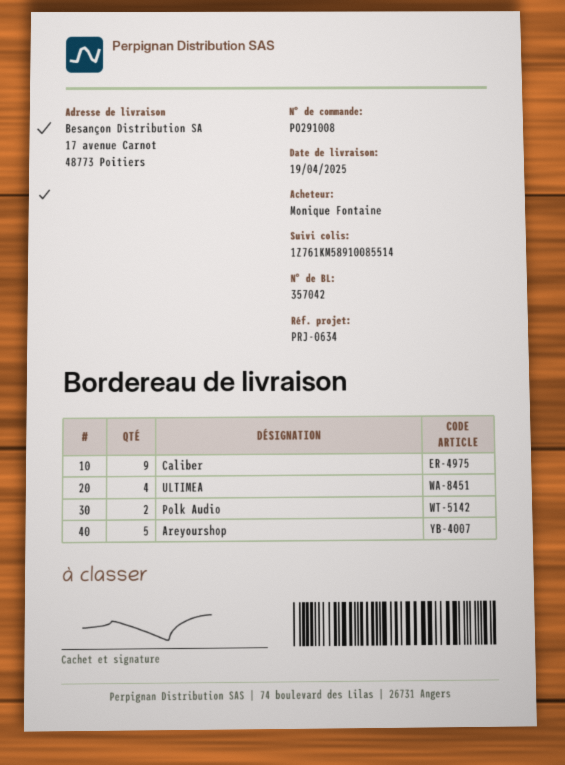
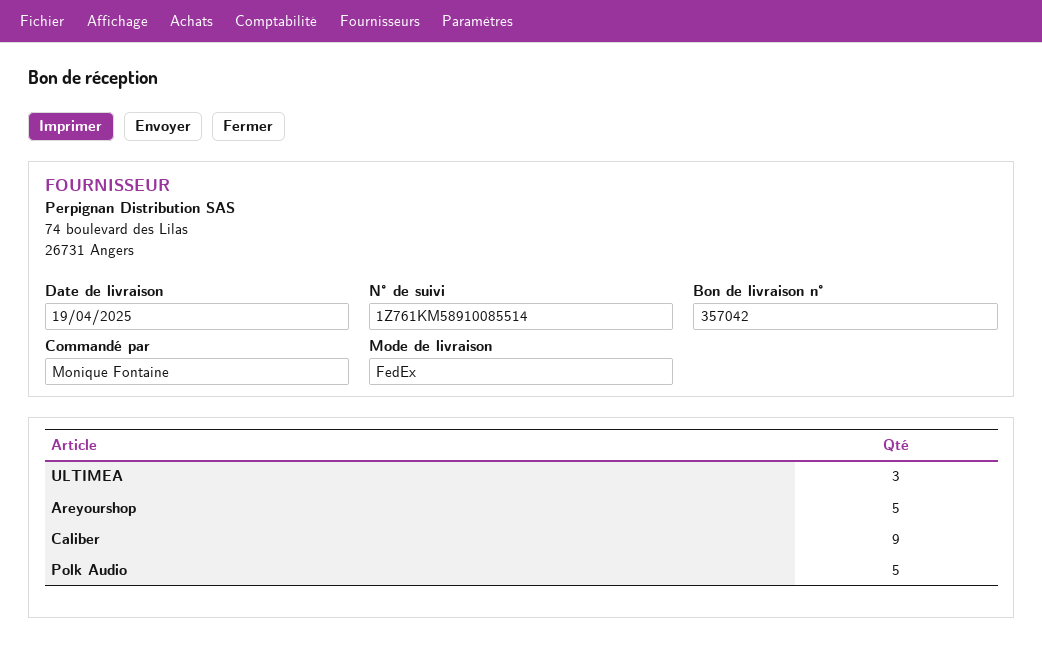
ULTIMEA: 4 -> 3
Polk Audio: 2 -> 5

